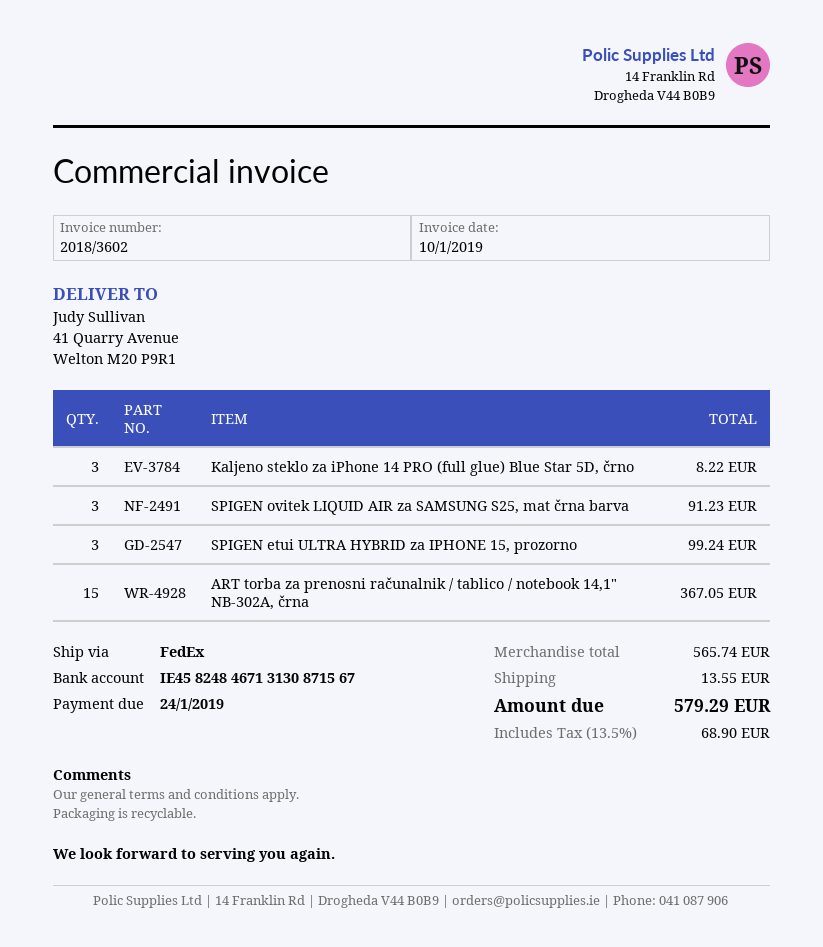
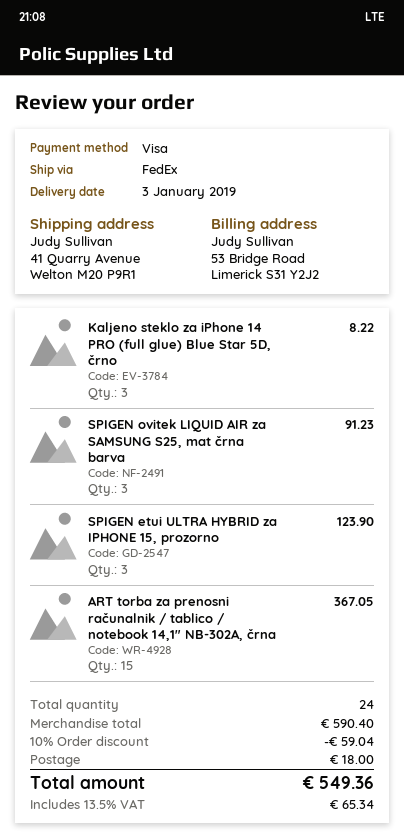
SPIGEN etui ULTRA HYBRID za IPHONE 15, prozorno: 3 for 99.24 -> 3 for 123.90
subtotal: 565.74 -> 590.40
discount: none -> 10% = 59.04
shipping: 13.55 -> 18.00
tax: 13.5% = 68.90 -> 13.5% = 65.34
total: 579.29 -> 549.36

